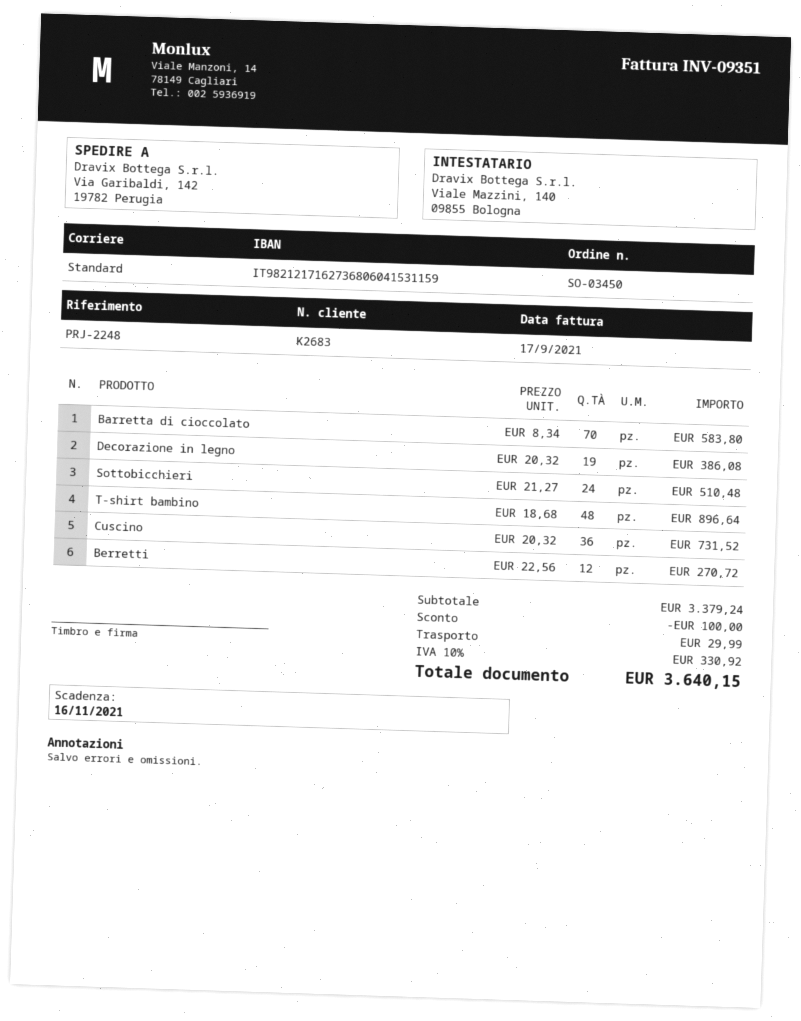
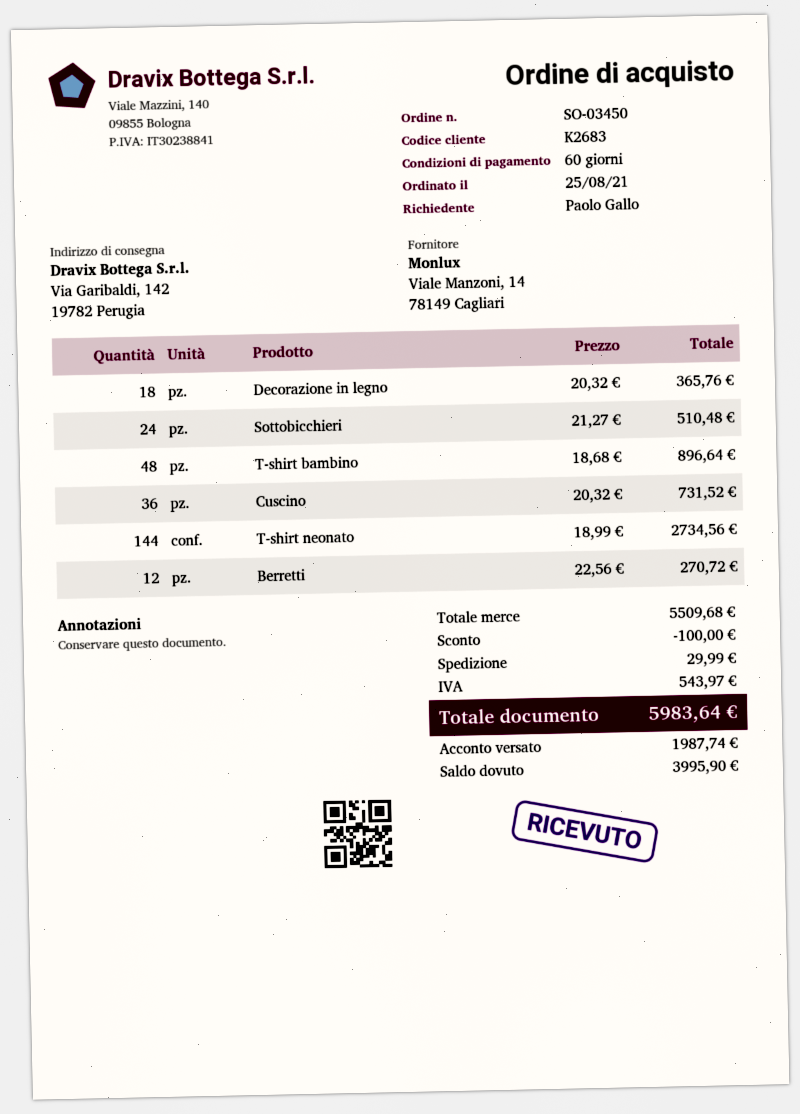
Barretta di cioccolato: 70 x 8.34 = 583.80 -> none
Decorazione in legno: 19 x 20.32 = 386.08 -> 18 x 20.32 = 365.76
T-shirt neonato: none -> 144 x 18.99 = 2734.56
subtotal: 3379.24 -> 5509.68
tax: 330.92 -> 543.97
total: 3640.15 -> 5983.64

